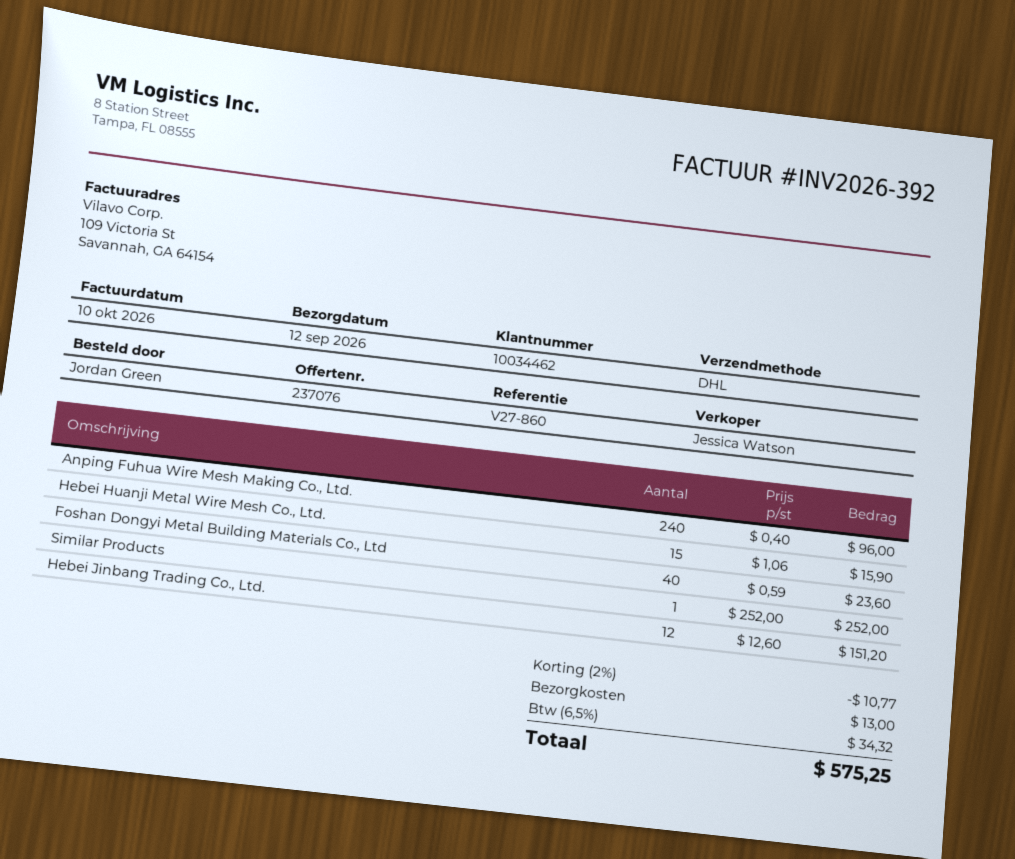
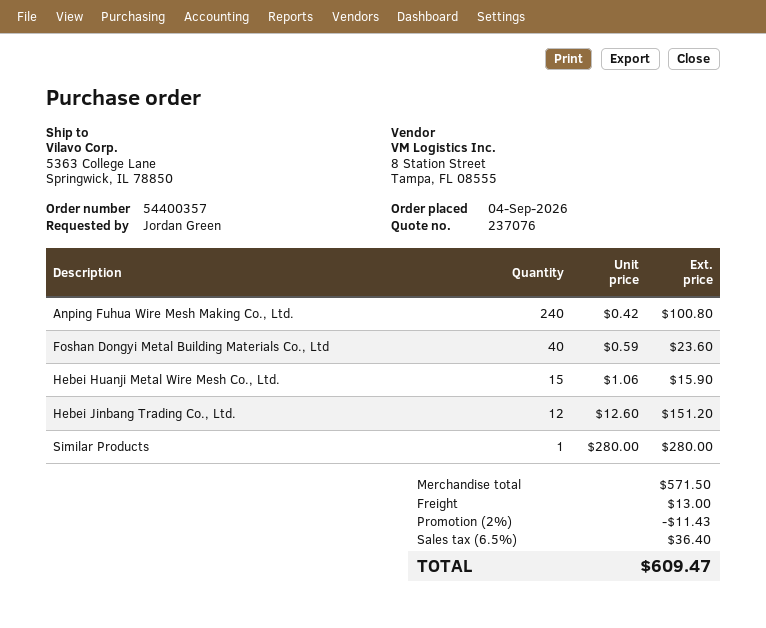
Anping Fuhua Wire Mesh Making Co., Ltd.: 240 x 0.40 = 96.00 -> 240 x 0.42 = 100.80
Similar Products: 1 x 252.00 = 252.00 -> 1 x 280.00 = 280.00
discount: 2% = 10.77 -> 2% = 11.43
tax: 6.5% = 34.32 -> 6.5% = 36.40
total: 575.25 -> 609.47

